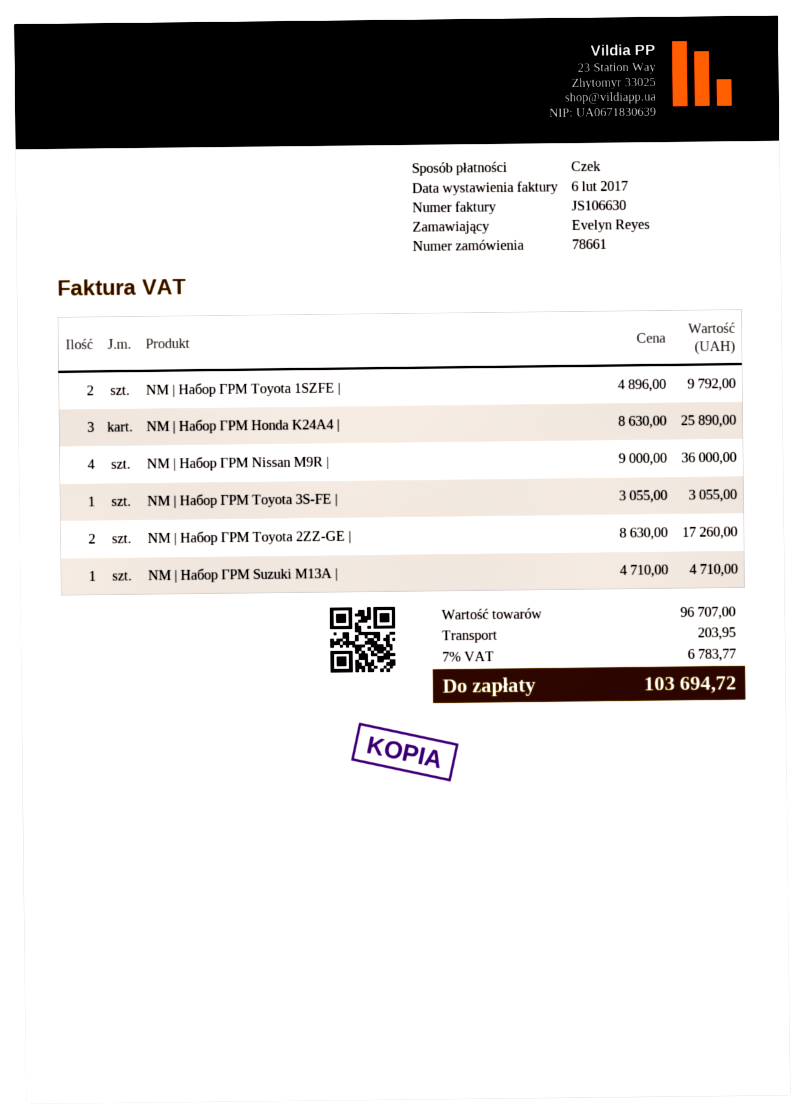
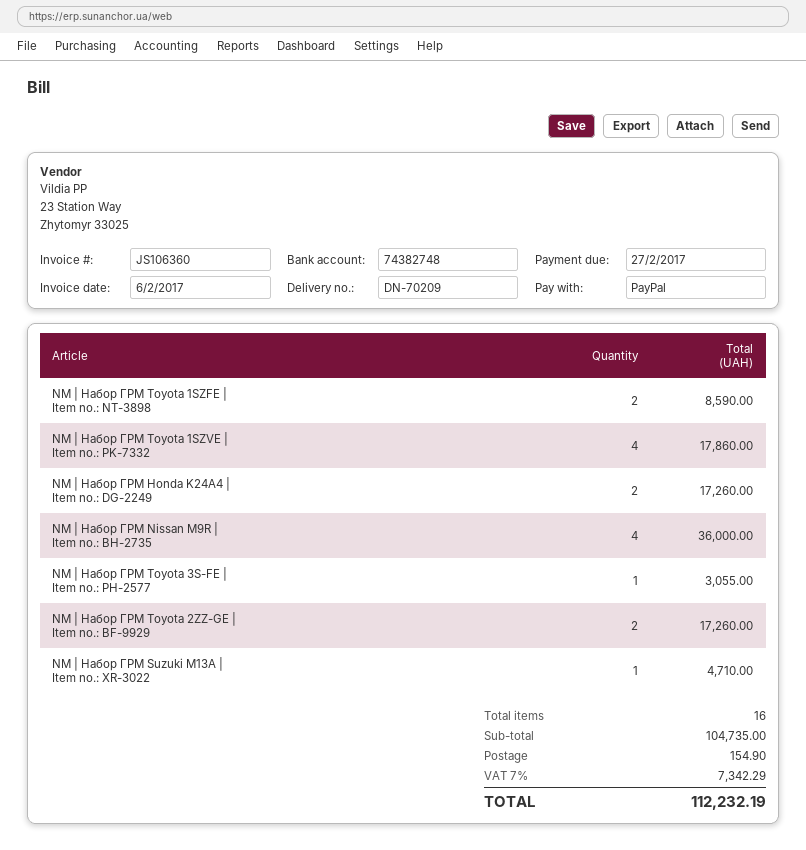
invoice number: JS106630 -> JS106360
payment method: cheque -> PayPal
NM | Набор ГРМ Toyota 1SZFE |: 2 for 9792.00 -> 2 for 8590.00
NM | Набор ГРМ Honda K24A4 |: 3 for 25890.00 -> 2 for 17260.00
NM | Набор ГРМ Toyota 1SZVE |: none -> 4 for 17860.00
subtotal: 96707.00 -> 104735.00
shipping: 203.95 -> 154.90
tax: 7% = 6783.77 -> 7% = 7342.29
total: 103694.72 -> 112232.19

